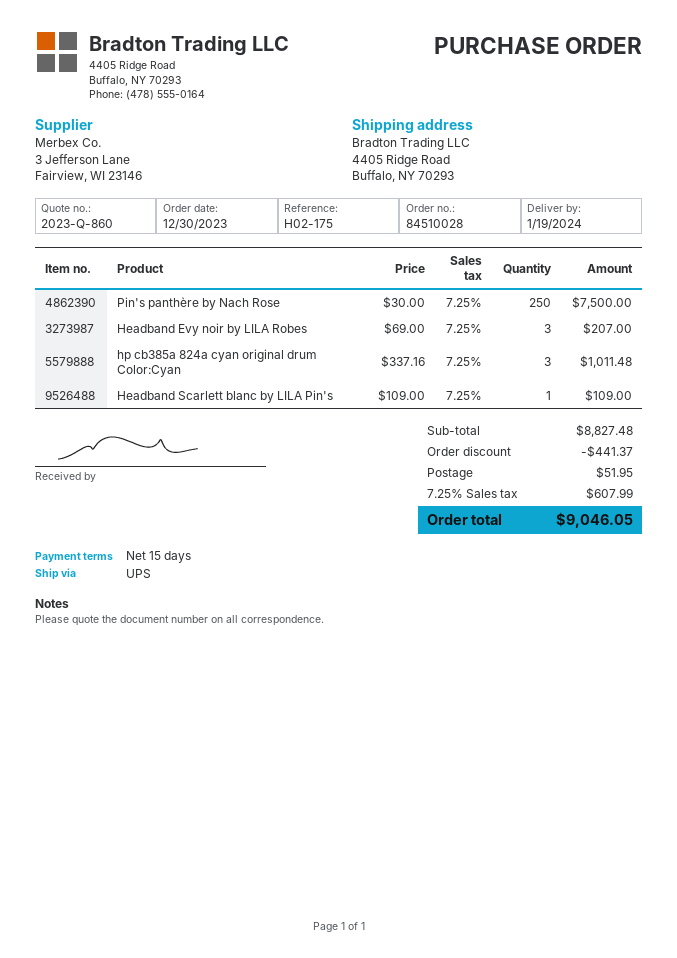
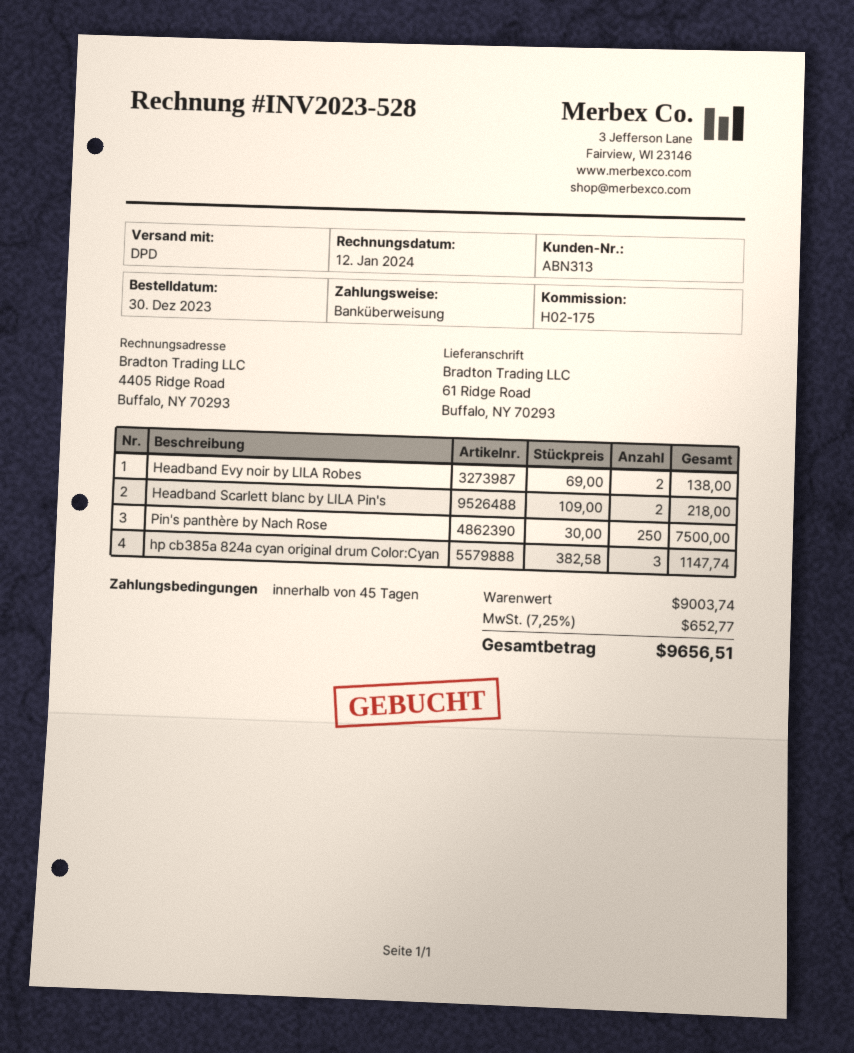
payment terms: 15 days -> 45 days
shipping method: UPS -> DPD
ship to: 4405 Ridge Road, Buffalo, NY 70293 -> 61 Ridge Road, Buffalo, NY 70293
Headband Evy noir by LILA Robes: 3 x 69.00 = 207.00 -> 2 x 69.00 = 138.00
hp cb385a 824a cyan original drum Color:Cyan: 3 x 337.16 = 1011.48 -> 3 x 382.58 = 1147.74
Headband Scarlett blanc by LILA Pin's: 1 x 109.00 = 109.00 -> 2 x 109.00 = 218.00
subtotal: 8827.48 -> 9003.74
discount: 441.37 -> none
shipping: 51.95 -> none
tax: 7.25% = 607.99 -> 7.25% = 652.77
total: 9046.05 -> 9656.51

